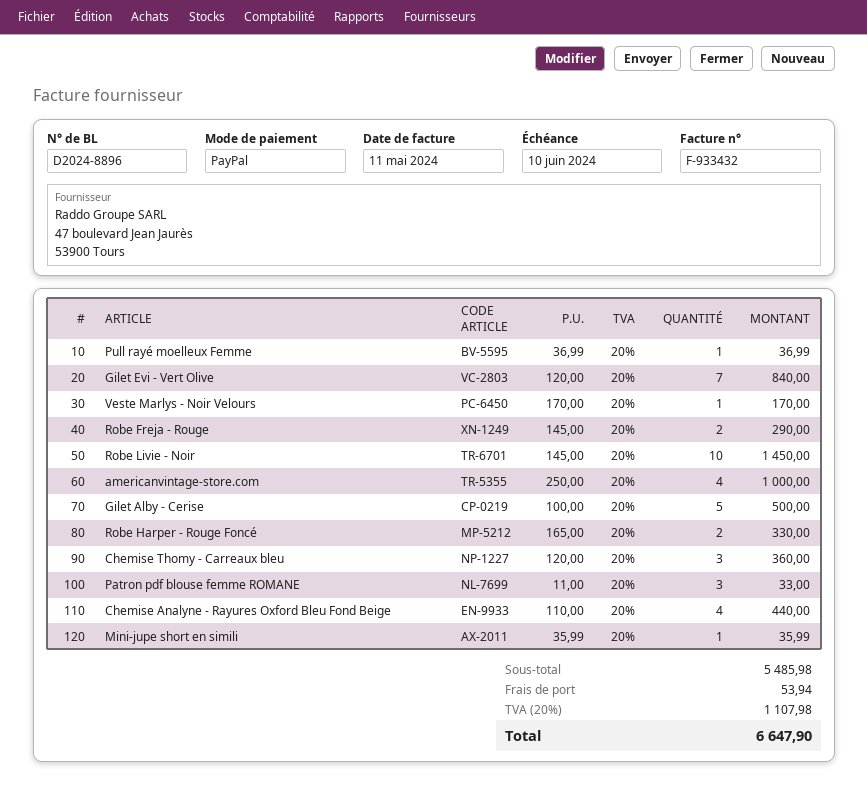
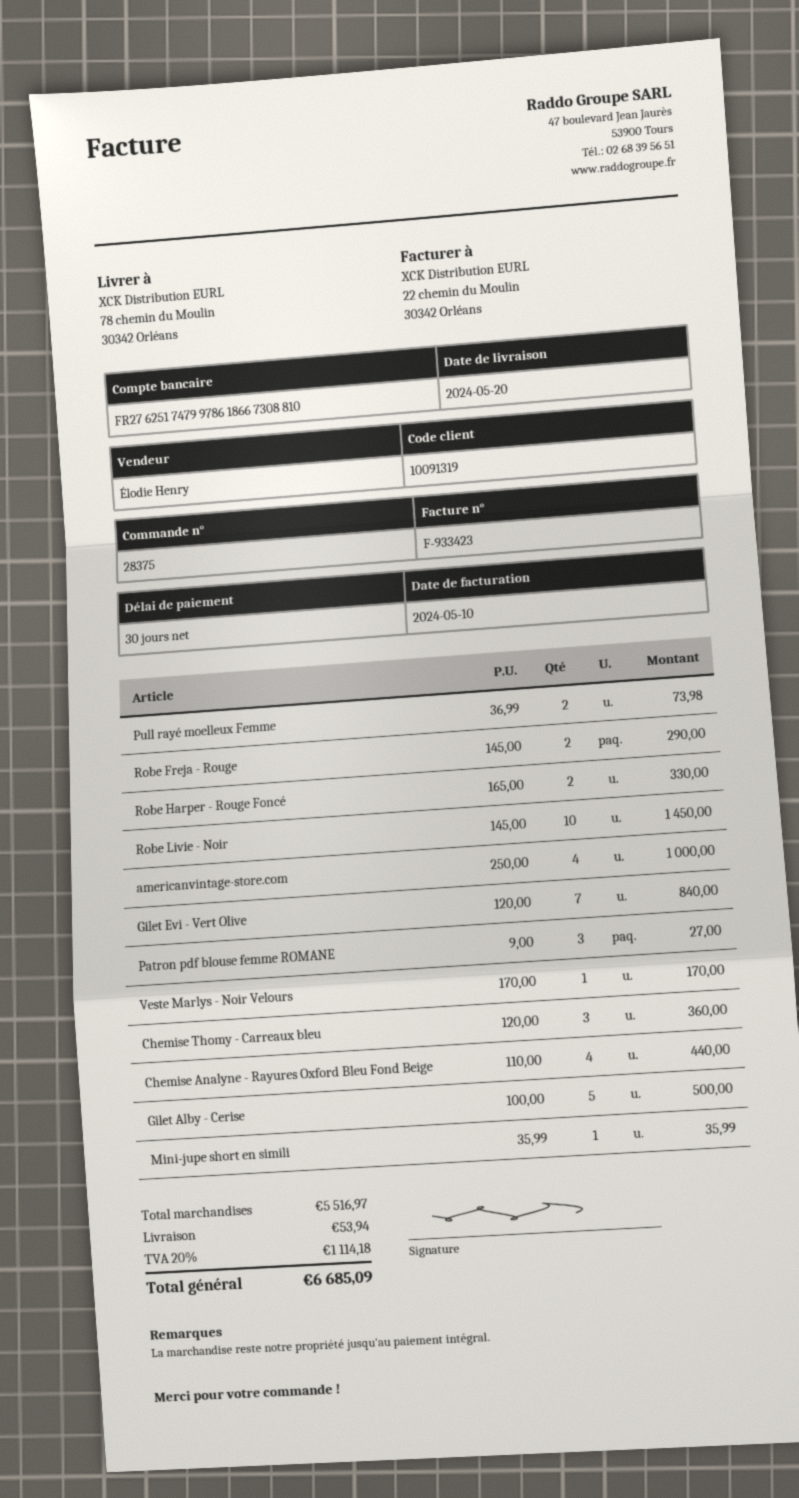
invoice number: F-933432 -> F-933423
invoice date: 2024-05-11 -> 2024-05-10
Pull rayé moelleux Femme: 1 x 36.99 = 36.99 -> 2 x 36.99 = 73.98
Patron pdf blouse femme ROMANE: 3 x 11.00 = 33.00 -> 3 x 9.00 = 27.00
subtotal: 5485.98 -> 5516.97
tax: 20% = 1107.98 -> 20% = 1114.18
total: 6647.90 -> 6685.09

